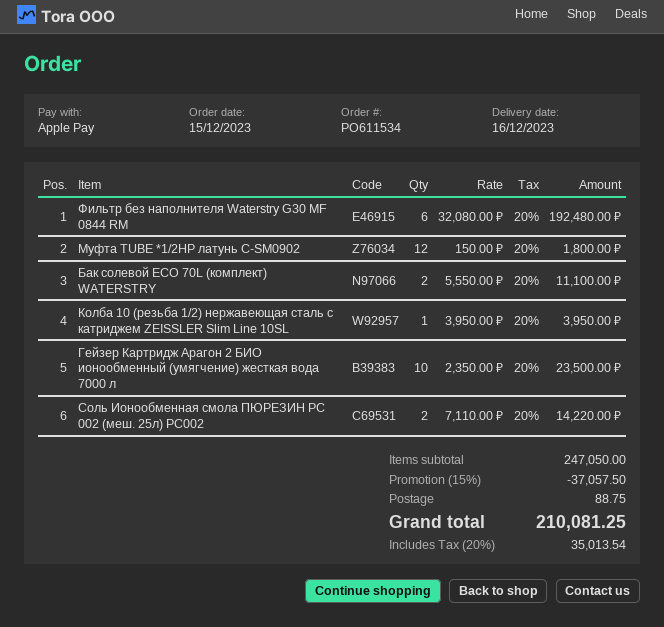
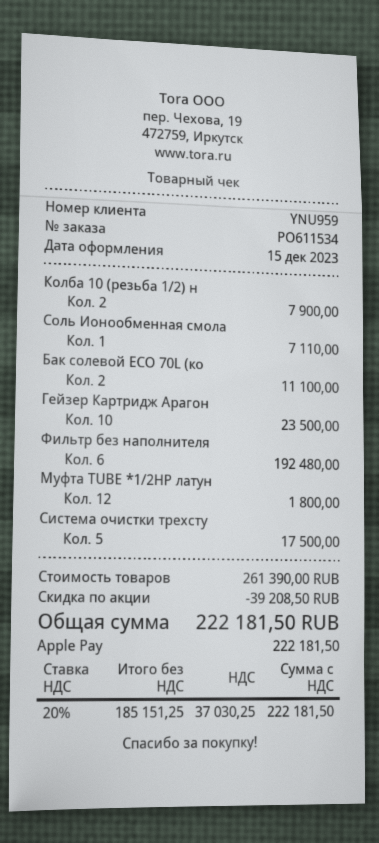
Колба 10 (резьба 1/2) нержавеющая сталь с катриджем ZEISSLER Slim Line 10SL: 1 for 3950.00 -> 2 for 7900.00
Соль Ионообменная смола ПЮРЕЗИН РС 002 (меш. 25л) РС002: 2 for 14220.00 -> 1 for 7110.00
Система очистки трехсту: none -> 5 for 17500.00
subtotal: 247050.00 -> 261390.00
discount: 37057.50 -> 39208.50
shipping: 88.75 -> none
tax: 20% = 35013.54 -> 20% = 37030.25
total: 210081.25 -> 222181.50

